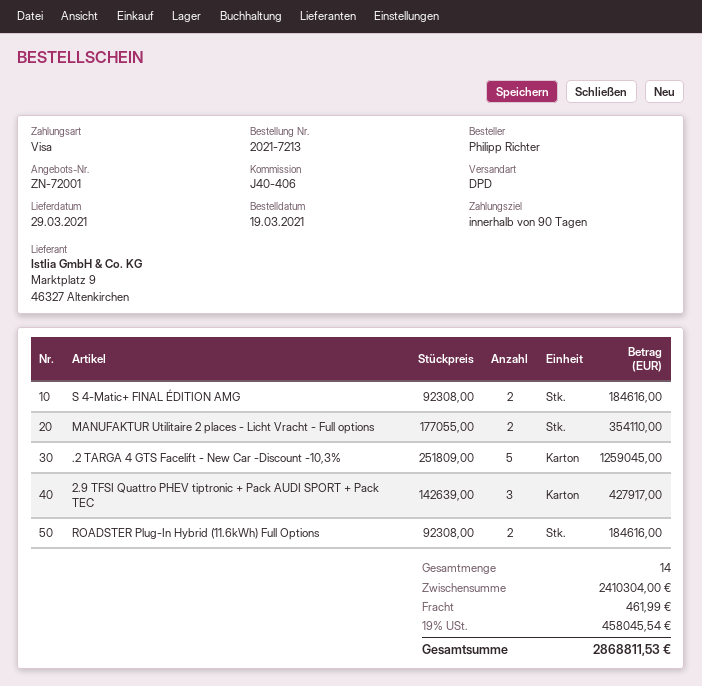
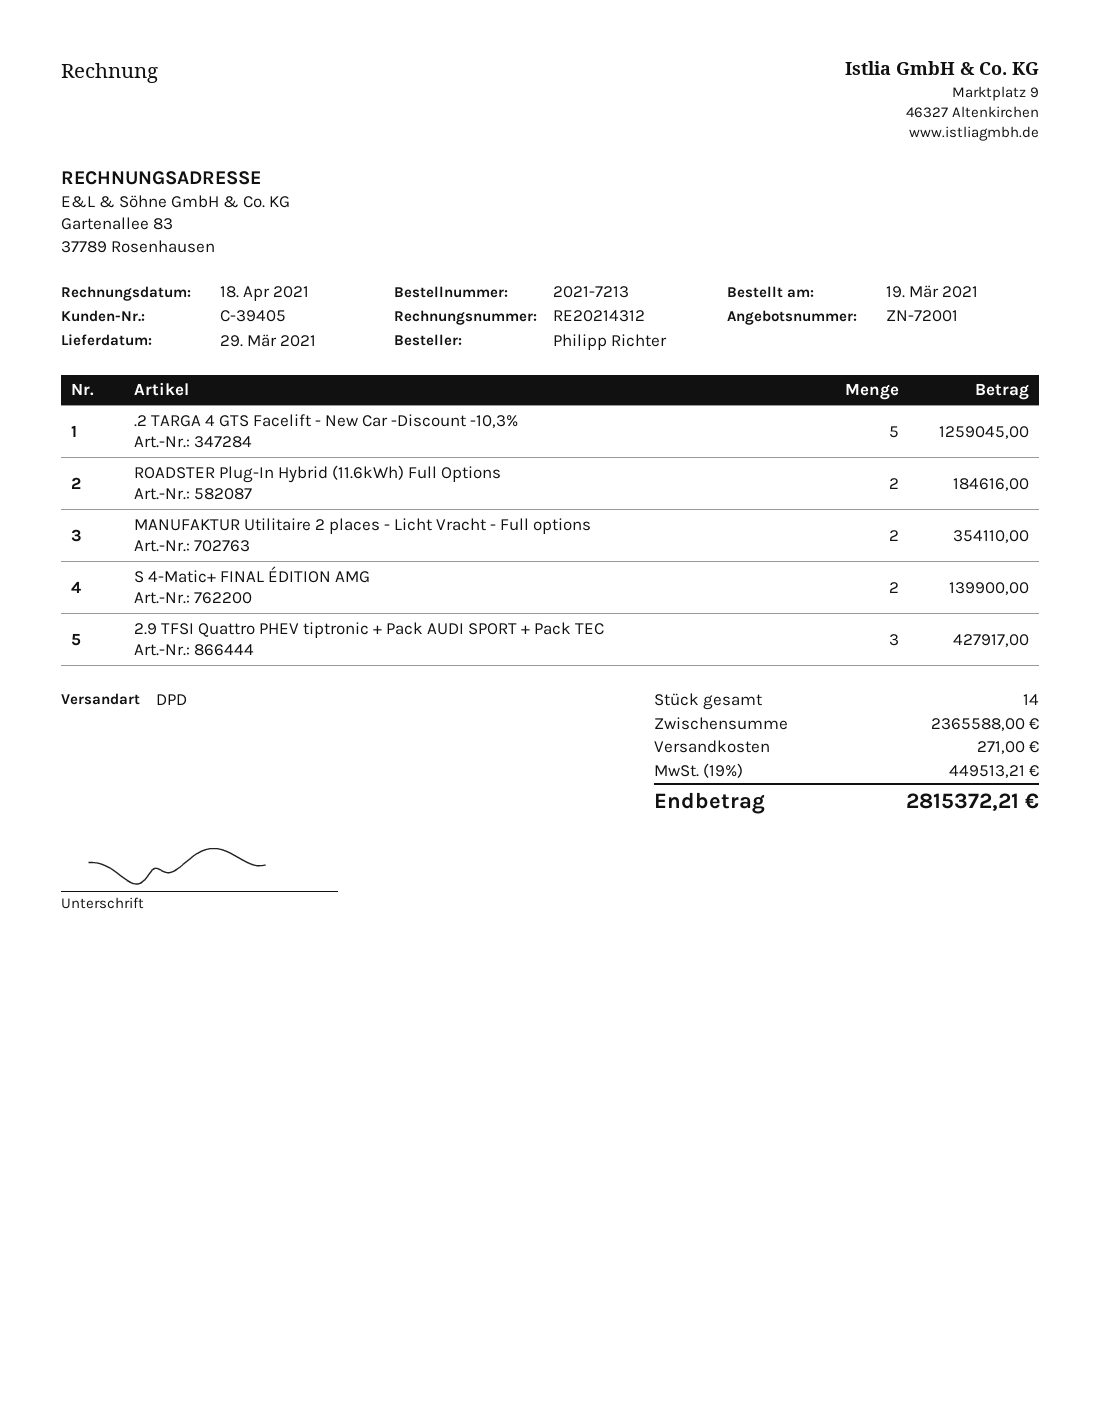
S 4-Matic+ FINAL ÉDITION AMG: 2 for 184616.00 -> 2 for 139900.00
subtotal: 2410304.00 -> 2365588.00
shipping: 461.99 -> 271.00
tax: 19% = 458045.54 -> 19% = 449513.21
total: 2868811.53 -> 2815372.21

